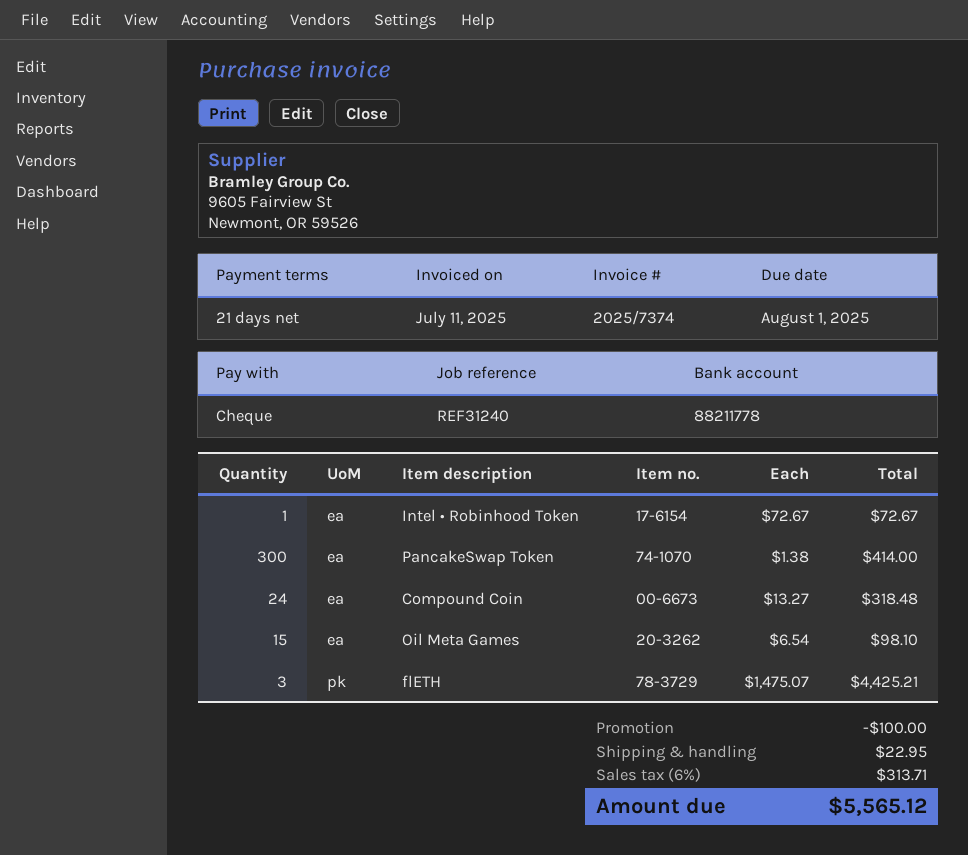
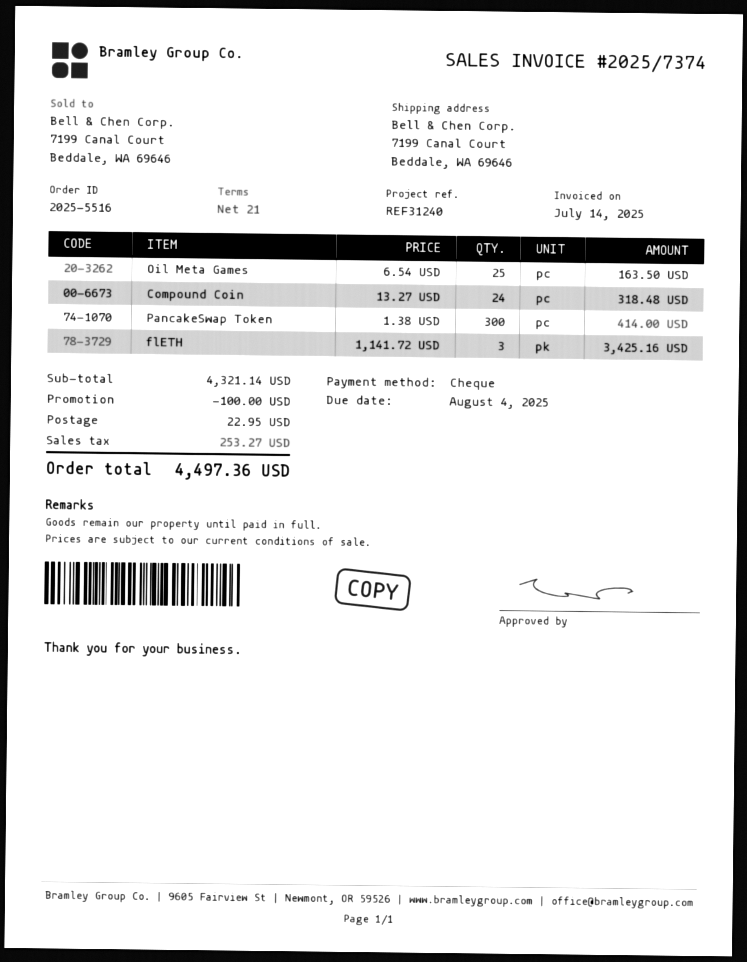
invoice date: 2025-07-11 -> 2025-07-14
due date: 2025-08-01 -> 2025-08-04
Intel • Robinhood Token: 1 x 72.67 = 72.67 -> none
Oil Meta Games: 15 x 6.54 = 98.10 -> 25 x 6.54 = 163.50
flETH: 3 x 1475.07 = 4425.21 -> 3 x 1141.72 = 3425.16
tax: 313.71 -> 253.27
total: 5565.12 -> 4497.36

